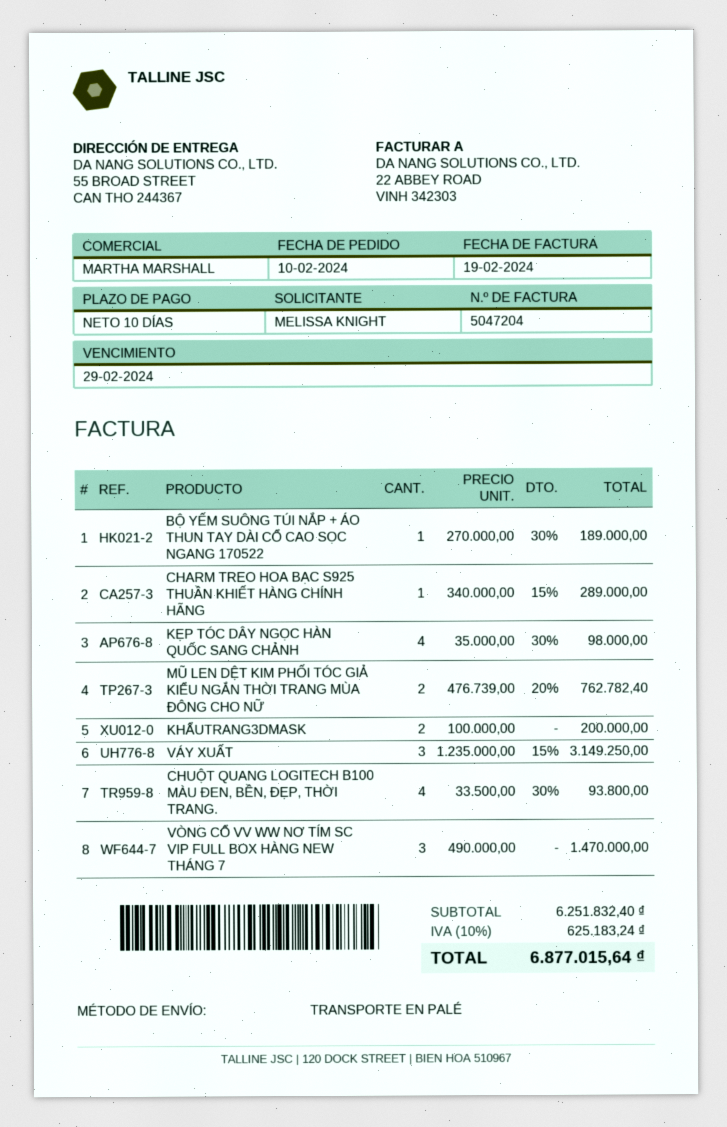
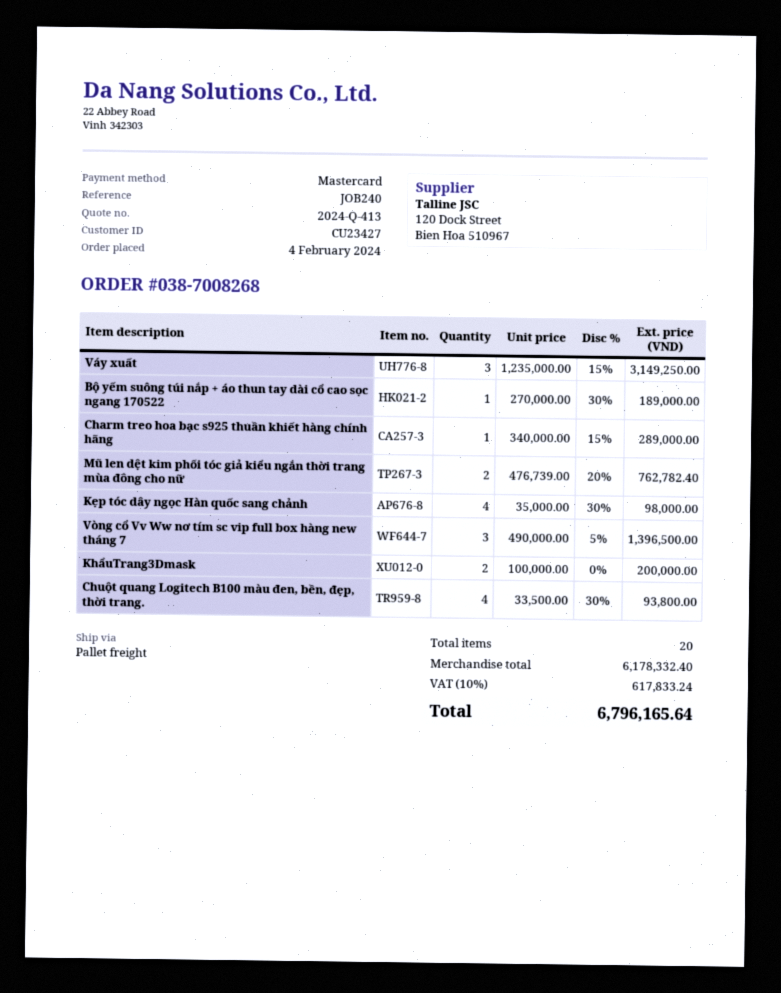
order date: 2024-02-10 -> 2024-02-04
VÒNG CỔ VV WW NƠ TÍM SC VIP FULL BOX HÀNG NEW THÁNG 7: 3 x 490000.00 = 1470000.00 -> 3 x 490000.00 - 5% = 1396500.00
subtotal: 6251832.40 -> 6178332.40
tax: 10% = 625183.24 -> 10% = 617833.24
total: 6877015.64 -> 6796165.64

